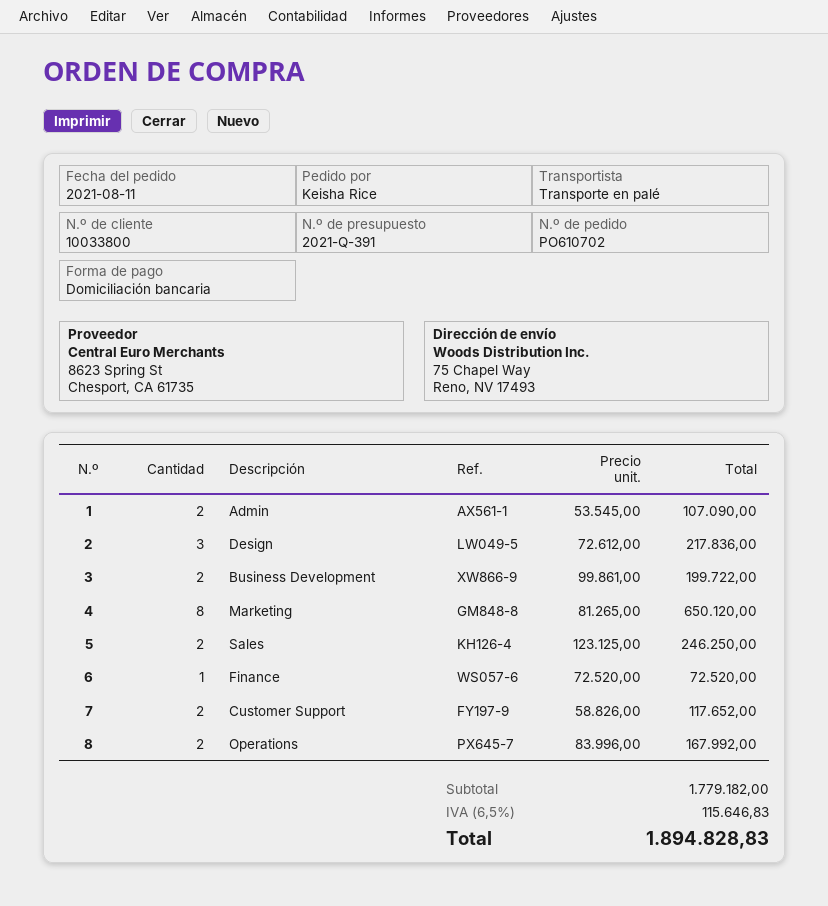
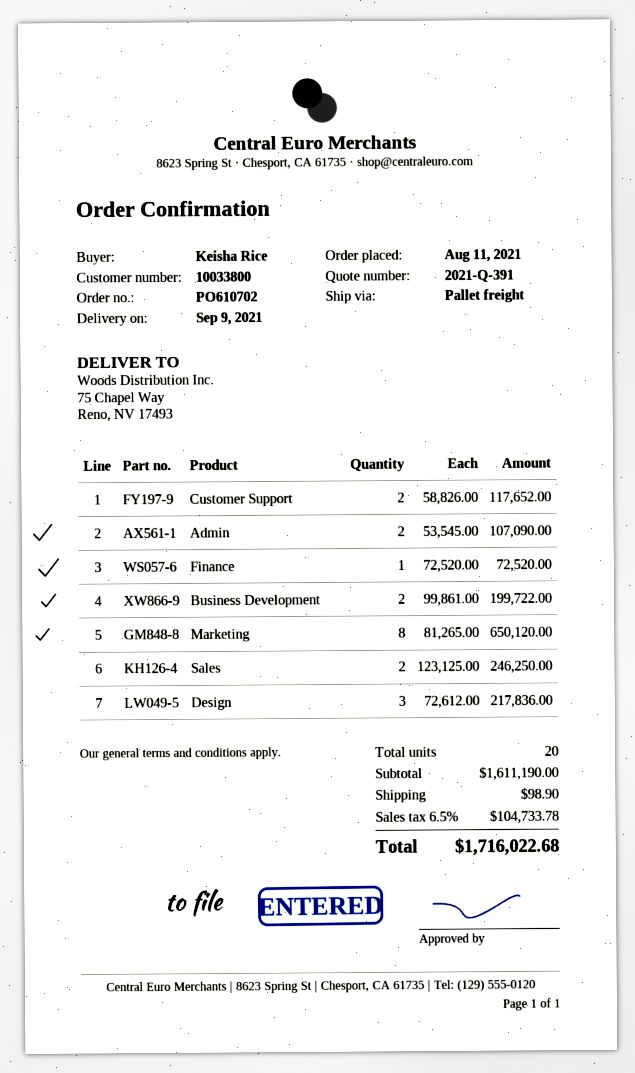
Operations: 2 x 83996.00 = 167992.00 -> none
subtotal: 1779182.00 -> 1611190.00
shipping: none -> 98.90
tax: 6.5% = 115646.83 -> 6.5% = 104733.78
total: 1894828.83 -> 1716022.68

